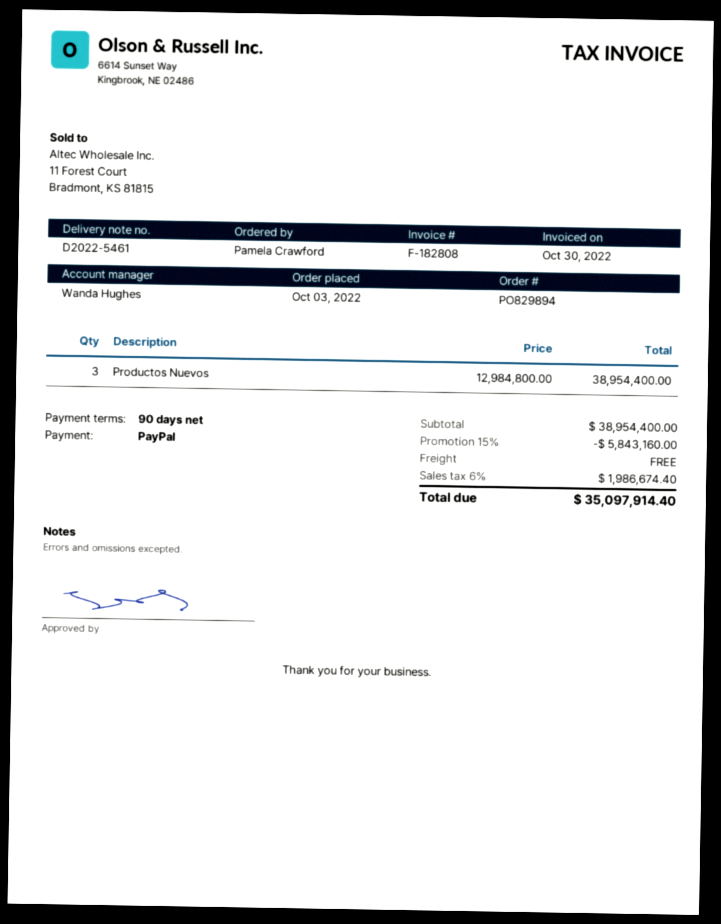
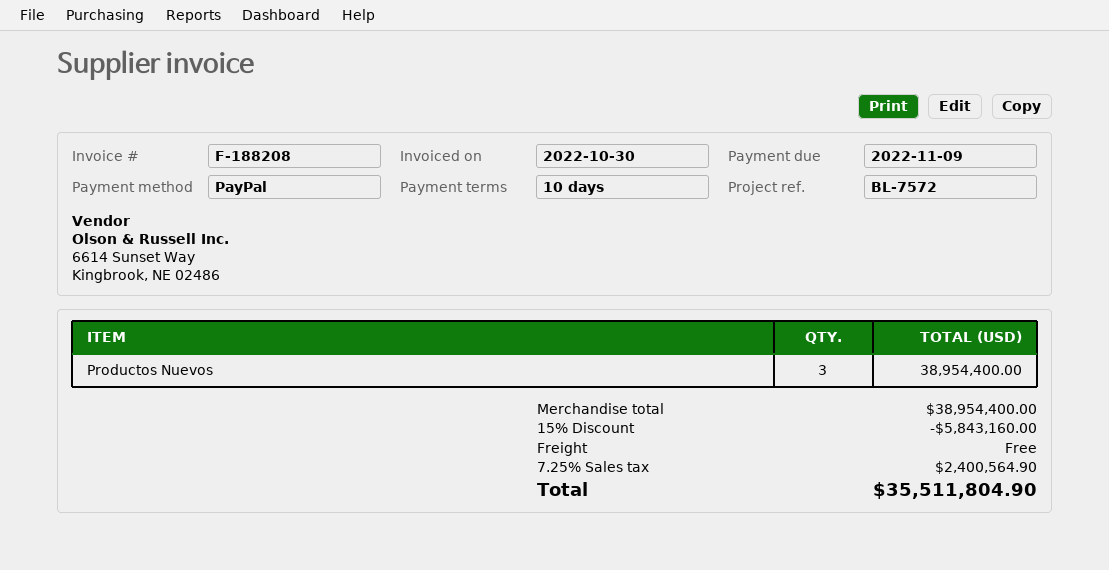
invoice number: F-182808 -> F-188208
payment terms: 90 days -> 10 days
tax: 6% = 1986674.40 -> 7.25% = 2400564.90
total: 35097914.40 -> 35511804.90

